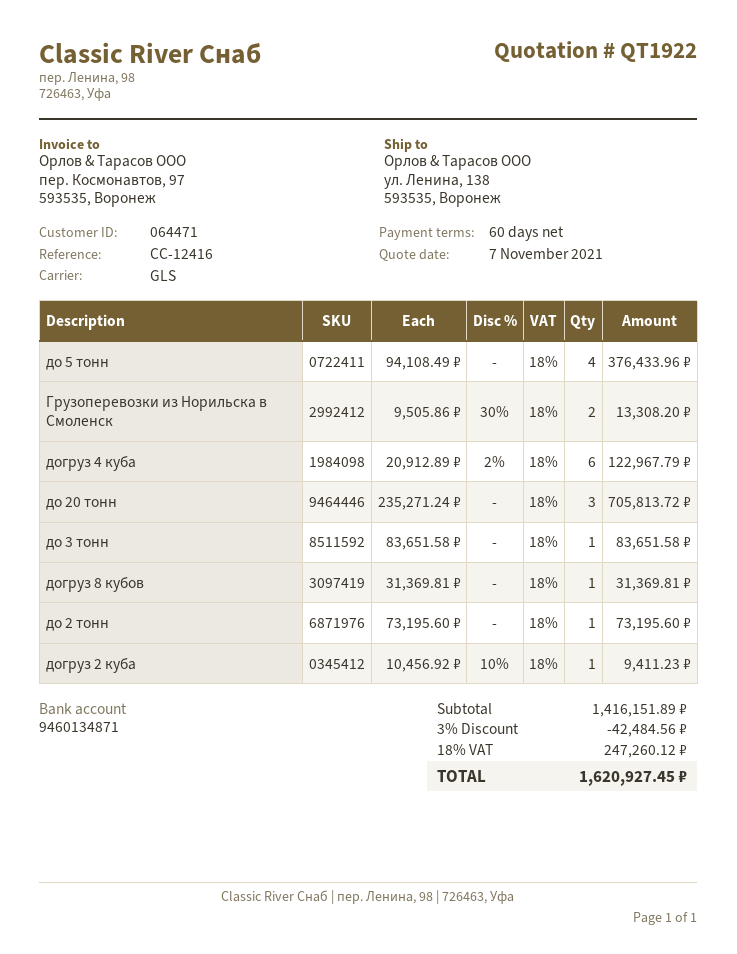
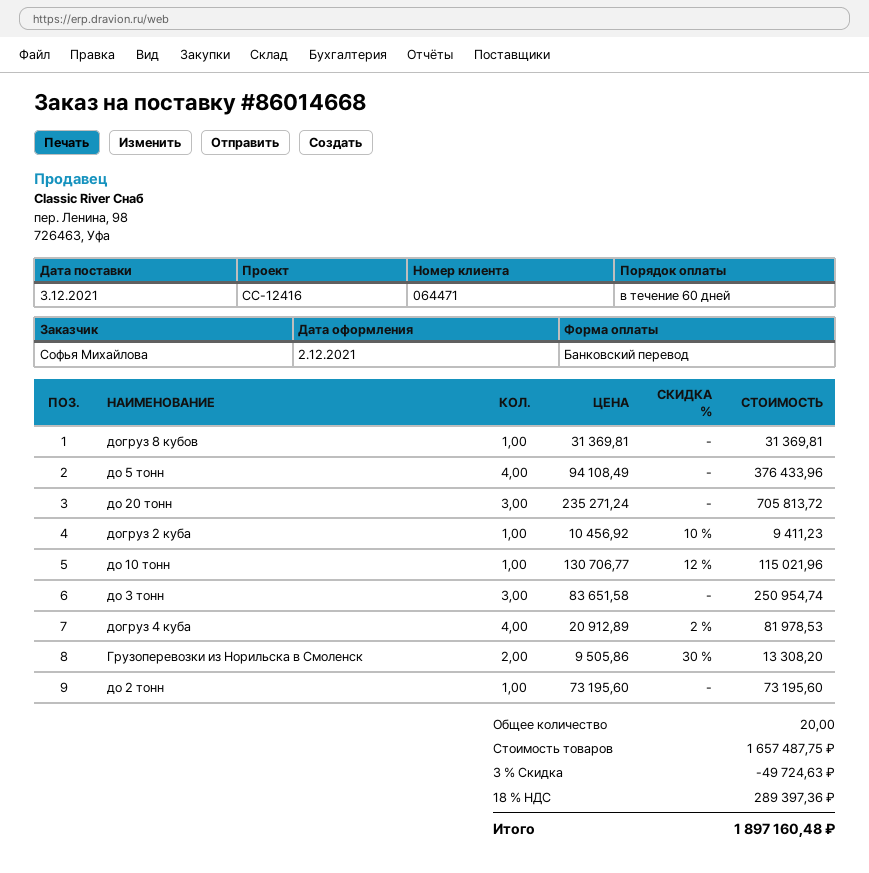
догруз 4 куба: 6 x 20912.89 - 2% = 122967.79 -> 4 x 20912.89 - 2% = 81978.53
до 3 тонн: 1 x 83651.58 = 83651.58 -> 3 x 83651.58 = 250954.74
до 10 тонн: none -> 1 x 130706.77 - 12% = 115021.96
subtotal: 1416151.89 -> 1657487.75
discount: 3% = 42484.56 -> 3% = 49724.63
tax: 18% = 247260.12 -> 18% = 289397.36
total: 1620927.45 -> 1897160.48

